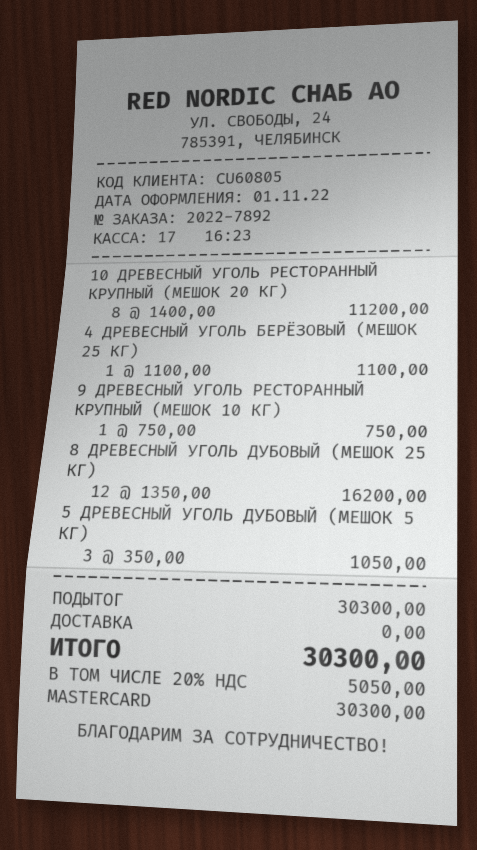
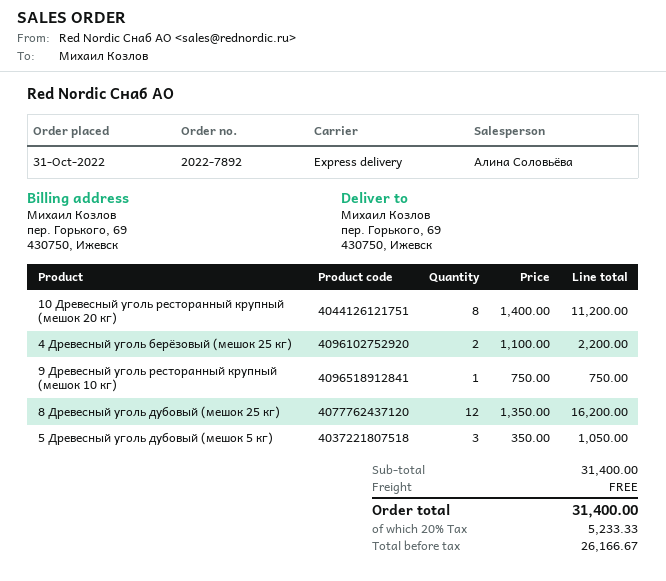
order date: 2022-11-01 -> 2022-10-31
4 ДРЕВЕСНЫЙ УГОЛЬ БЕРЁЗОВЫЙ (МЕШОК 25 КГ): 1 x 1100.00 = 1100.00 -> 2 x 1100.00 = 2200.00
subtotal: 30300.00 -> 31400.00
tax: 20% = 5050.00 -> 20% = 5233.33
total: 30300.00 -> 31400.00

